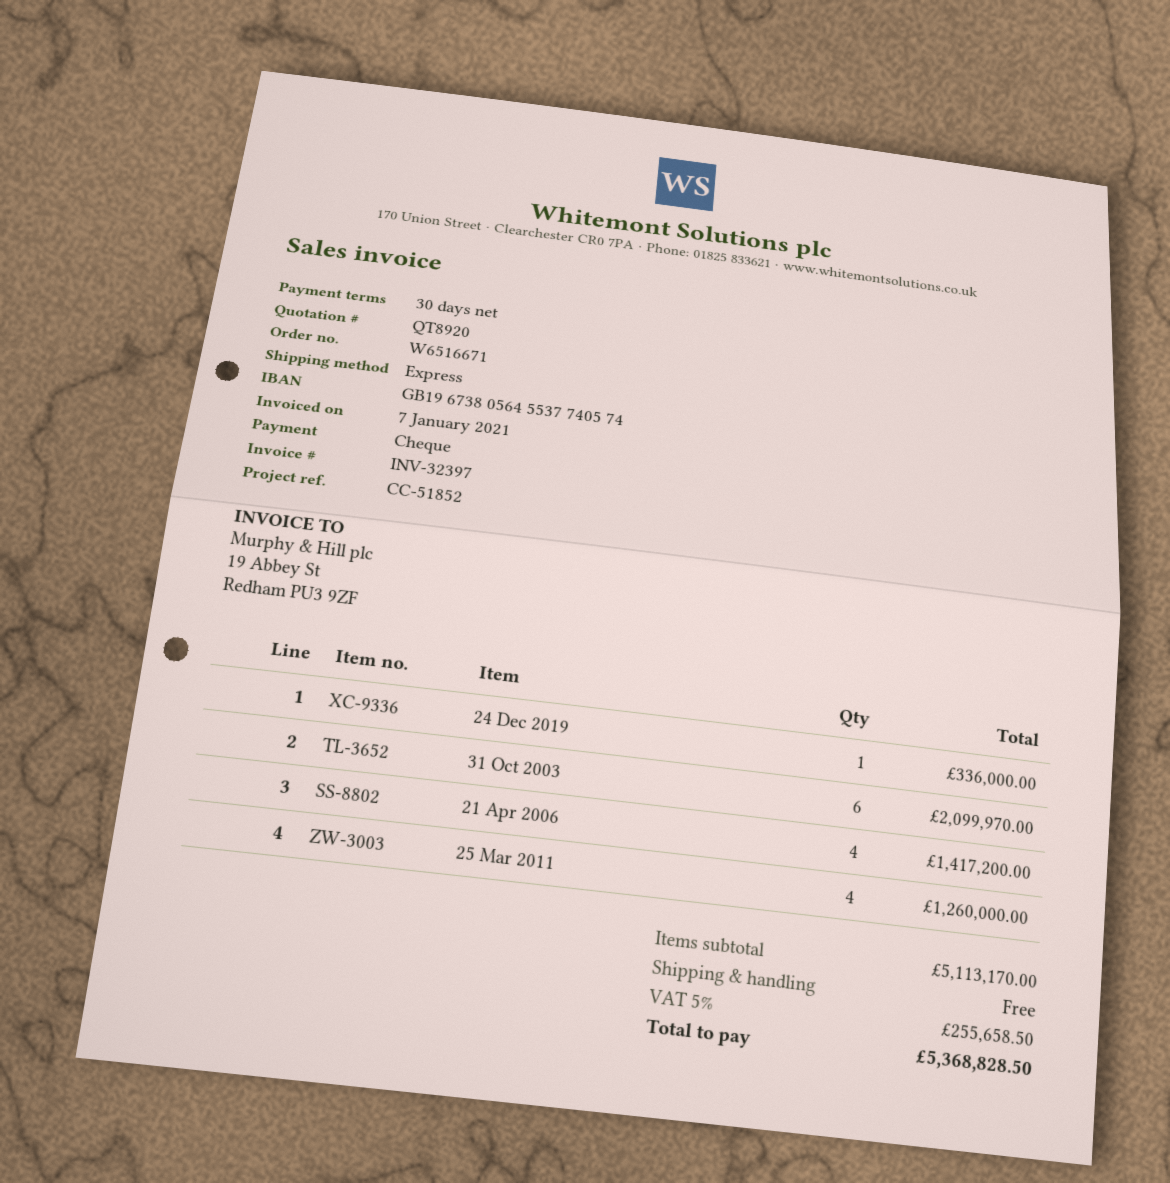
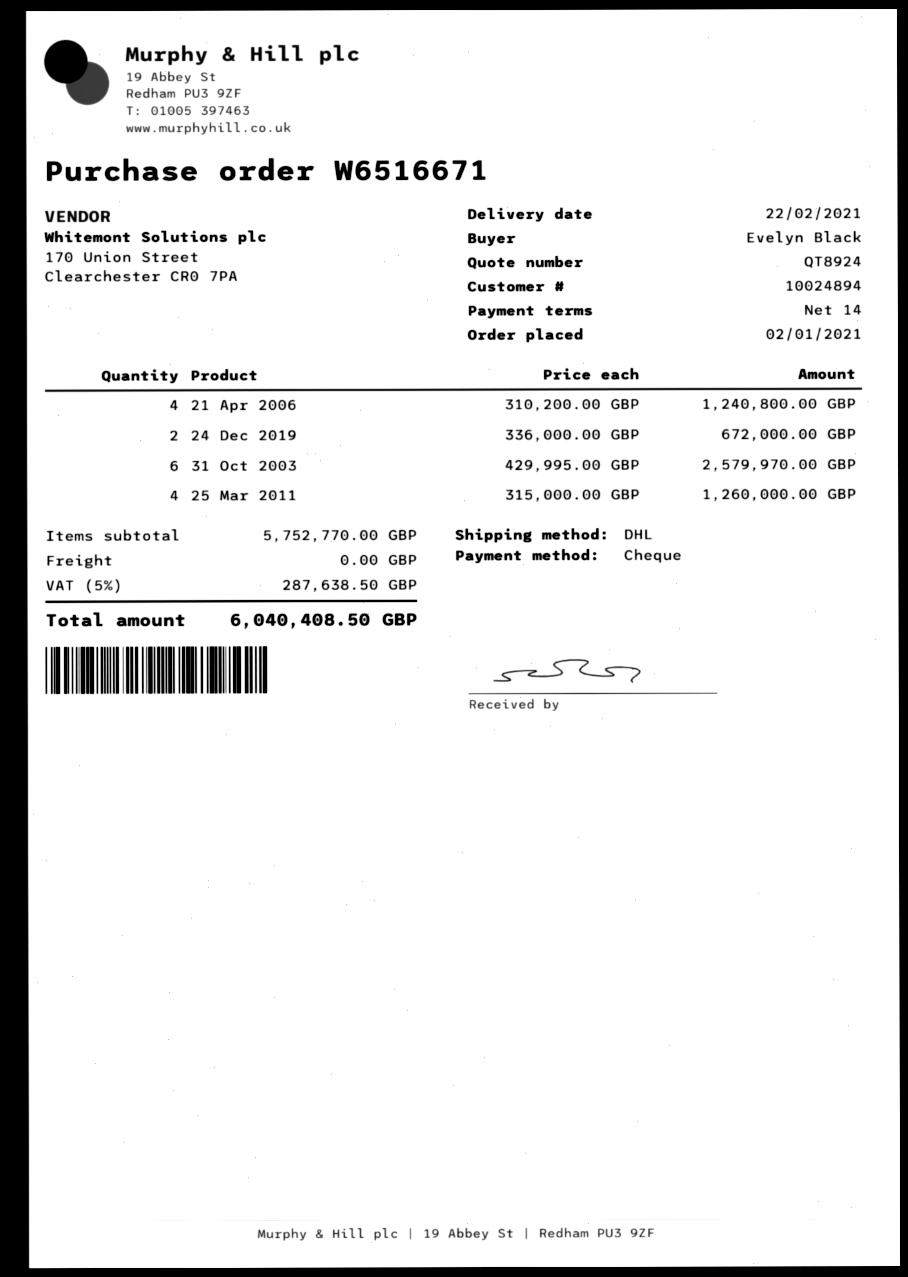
quote number: QT8920 -> QT8924
payment terms: 30 days -> 14 days
shipping method: express -> DHL
24 Dec 2019: 1 for 336000.00 -> 2 for 672000.00
31 Oct 2003: 6 for 2099970.00 -> 6 for 2579970.00
21 Apr 2006: 4 for 1417200.00 -> 4 for 1240800.00
subtotal: 5113170.00 -> 5752770.00
tax: 5% = 255658.50 -> 5% = 287638.50
total: 5368828.50 -> 6040408.50

